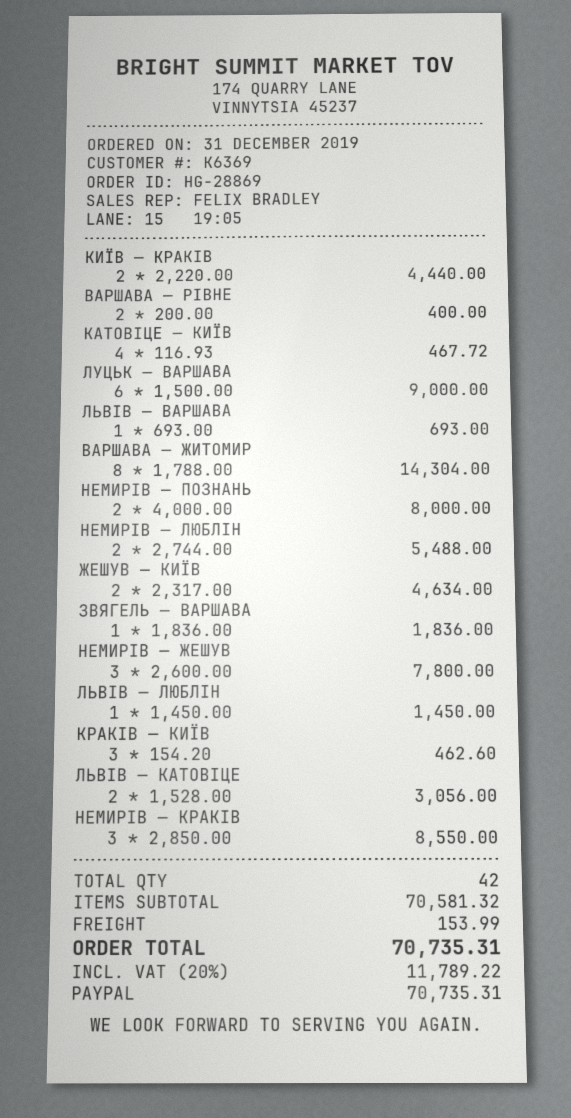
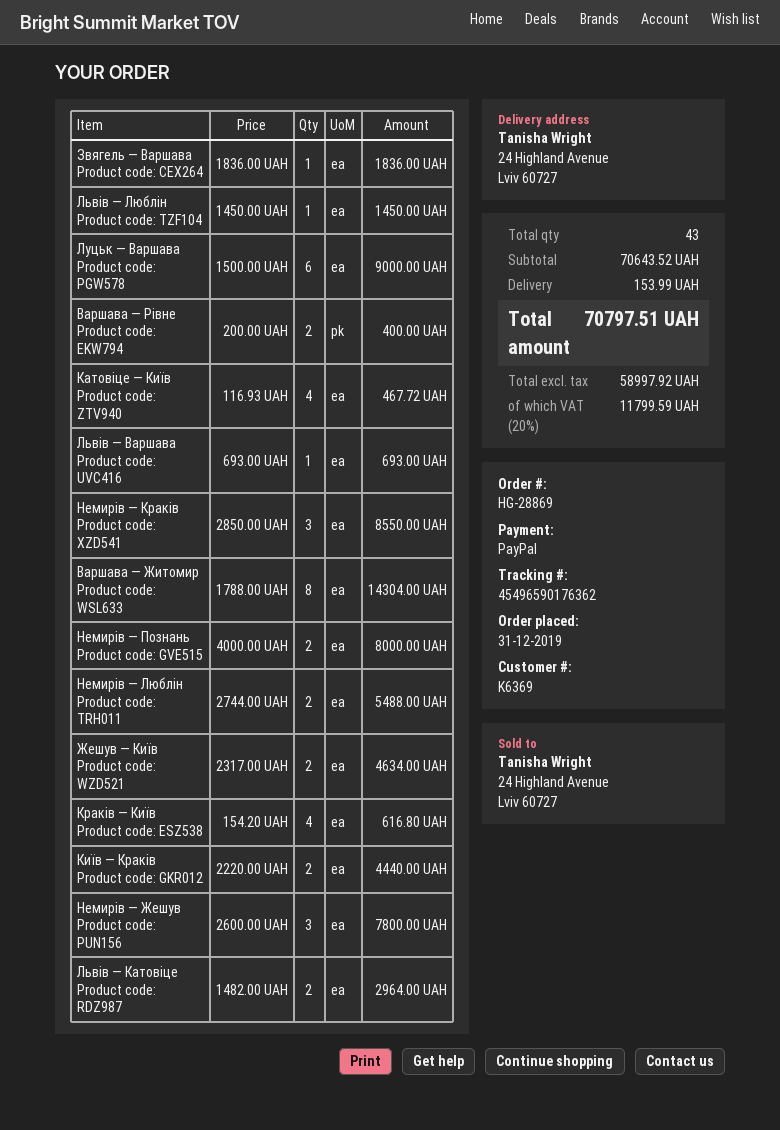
КРАКІВ — КИЇВ: 3 x 154.20 = 462.60 -> 4 x 154.20 = 616.80
ЛЬВІВ — КАТОВІЦЕ: 2 x 1528.00 = 3056.00 -> 2 x 1482.00 = 2964.00
total quantity: 42 -> 43
subtotal: 70581.32 -> 70643.52
tax: 20% = 11789.22 -> 20% = 11799.59
total: 70735.31 -> 70797.51

